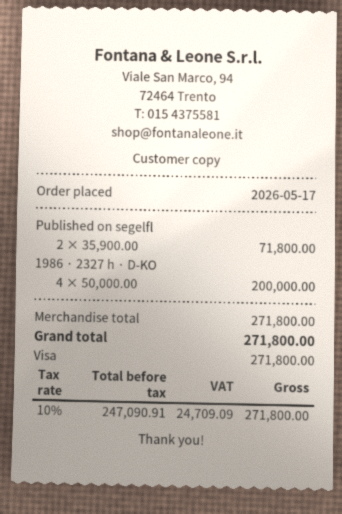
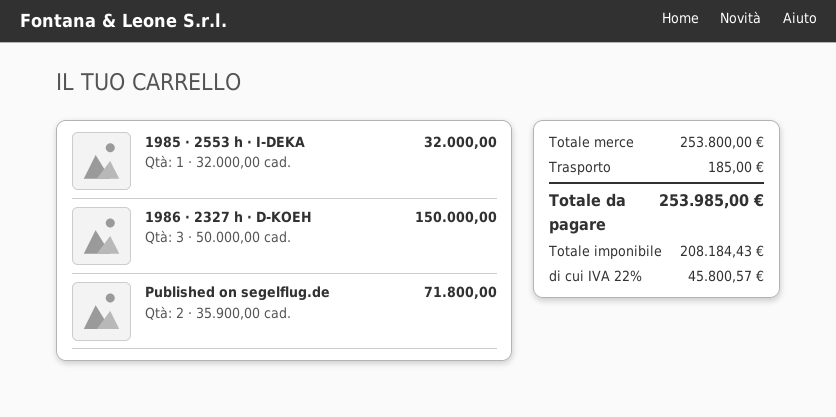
1986 · 2327 h · D-KO: 4 x 50000.00 = 200000.00 -> 3 x 50000.00 = 150000.00
1985 · 2553 h · I-DEKA: none -> 1 x 32000.00 = 32000.00
subtotal: 271800.00 -> 253800.00
shipping: none -> 185.00
net: 247090.91 -> 208184.43
tax: 10% = 24709.09 -> 22% = 45800.57
total: 271800.00 -> 253985.00

